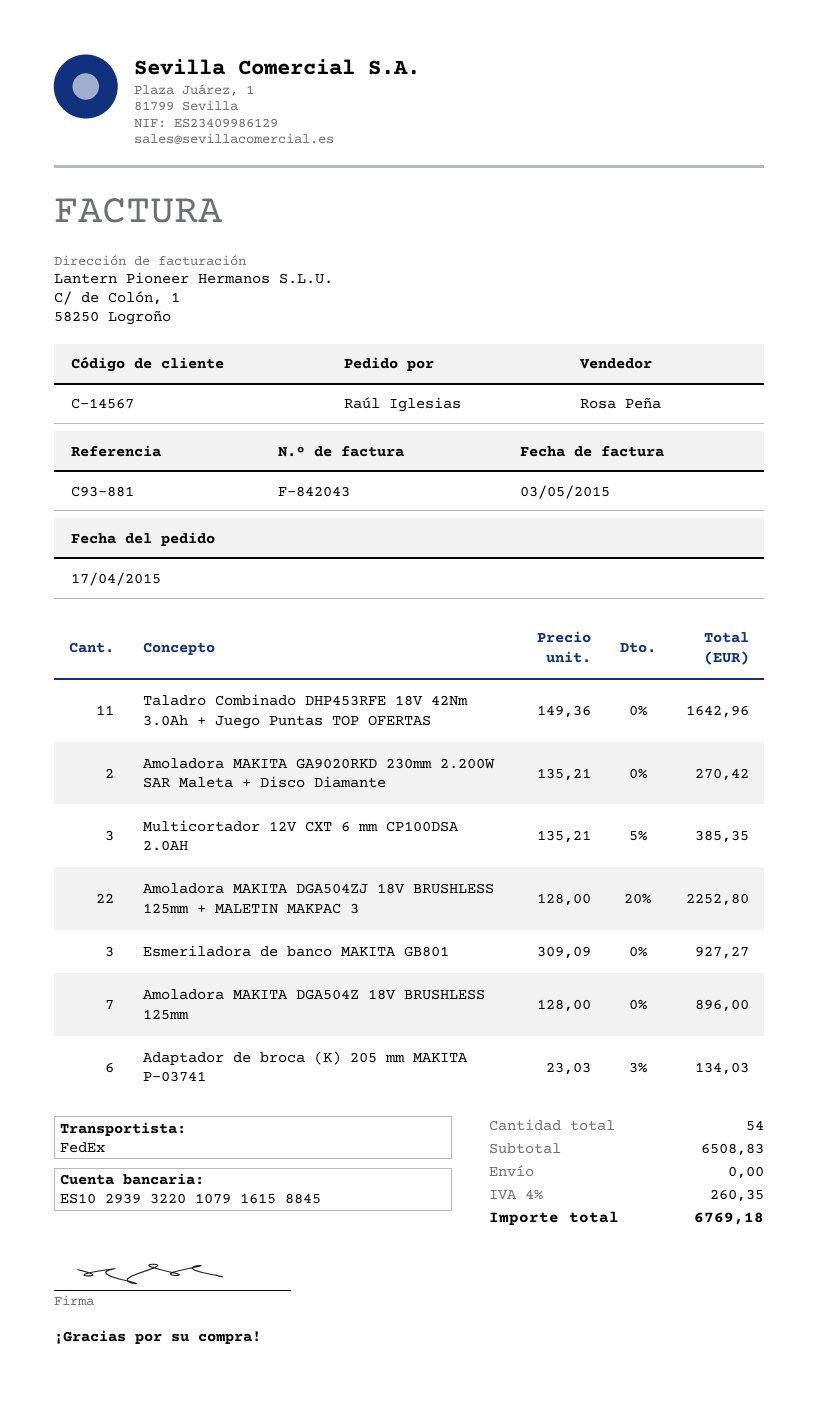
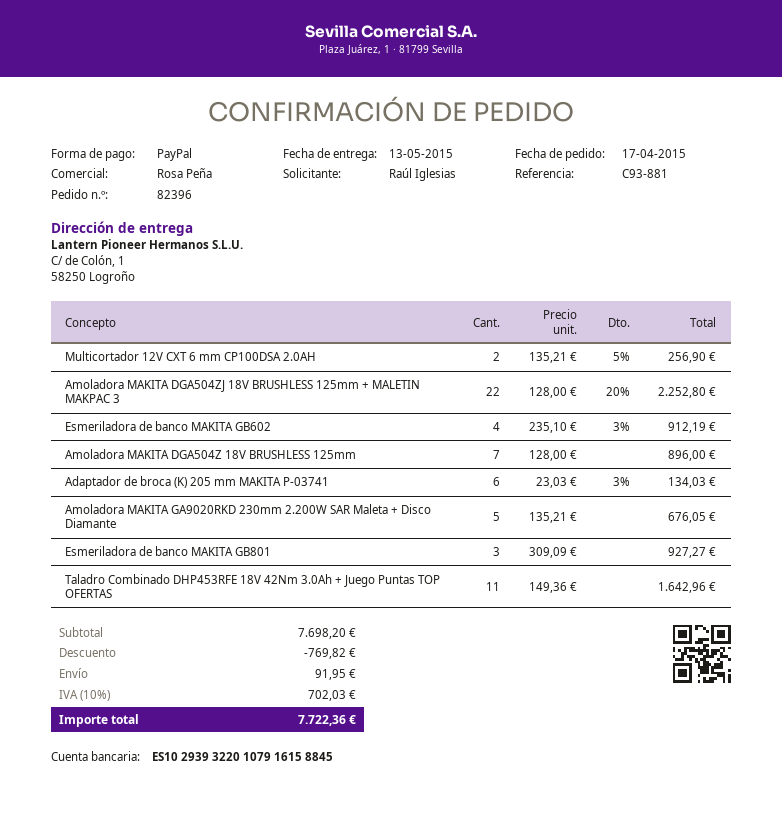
Amoladora MAKITA GA9020RKD 230mm 2.200W SAR Maleta + Disco Diamante: 2 x 135.21 = 270.42 -> 5 x 135.21 = 676.05
Multicortador 12V CXT 6 mm CP100DSA 2.0AH: 3 x 135.21 - 5% = 385.35 -> 2 x 135.21 - 5% = 256.90
Esmeriladora de banco MAKITA GB602: none -> 4 x 235.10 - 3% = 912.19
subtotal: 6508.83 -> 7698.20
discount: none -> 769.82
shipping: 0.00 -> 91.95
tax: 4% = 260.35 -> 10% = 702.03
total: 6769.18 -> 7722.36

